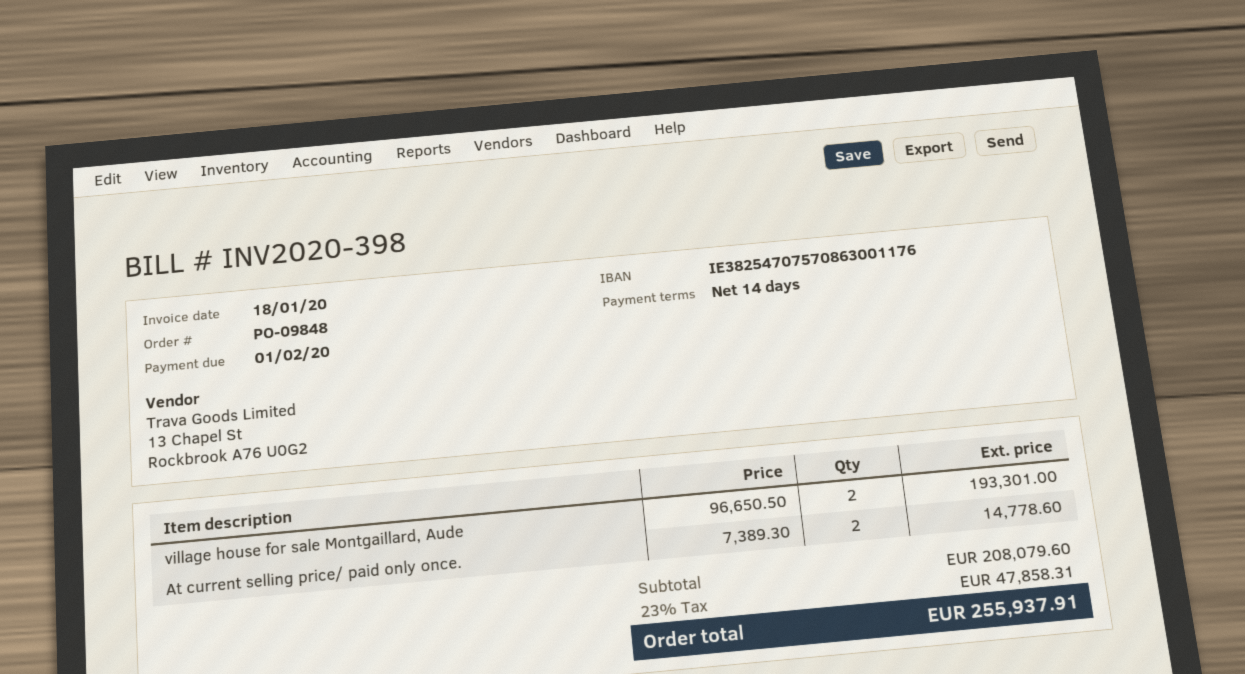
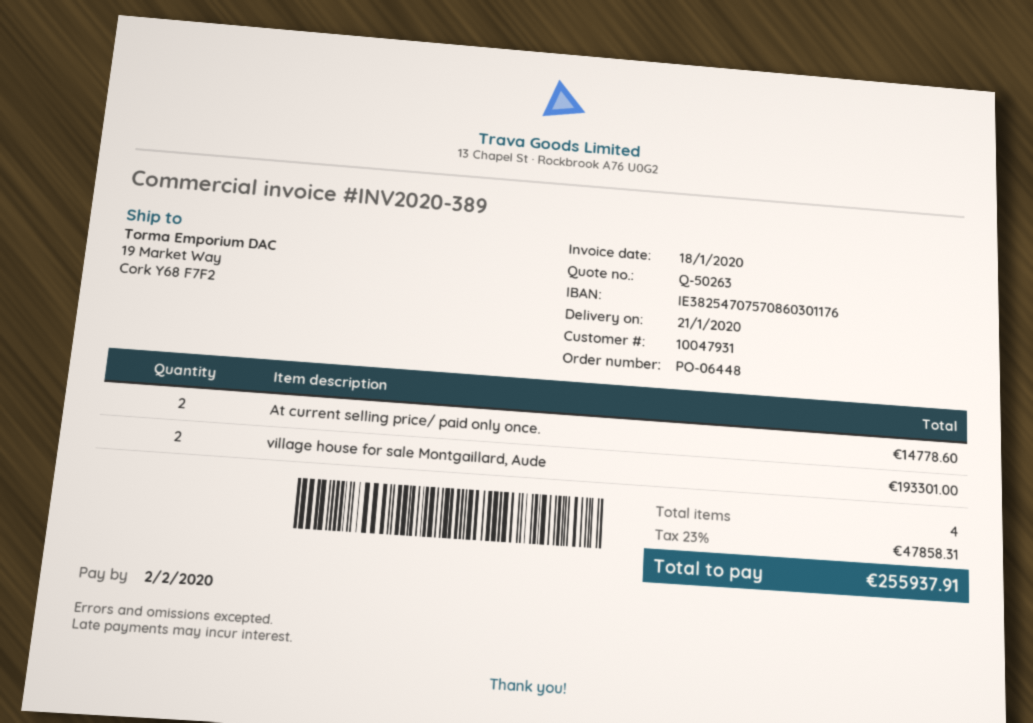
order number: PO-09848 -> PO-06448
invoice number: INV2020-398 -> INV2020-389
due date: 2020-02-01 -> 2020-02-02
bank account: IE38254707570863001176 -> IE38254707570860301176

